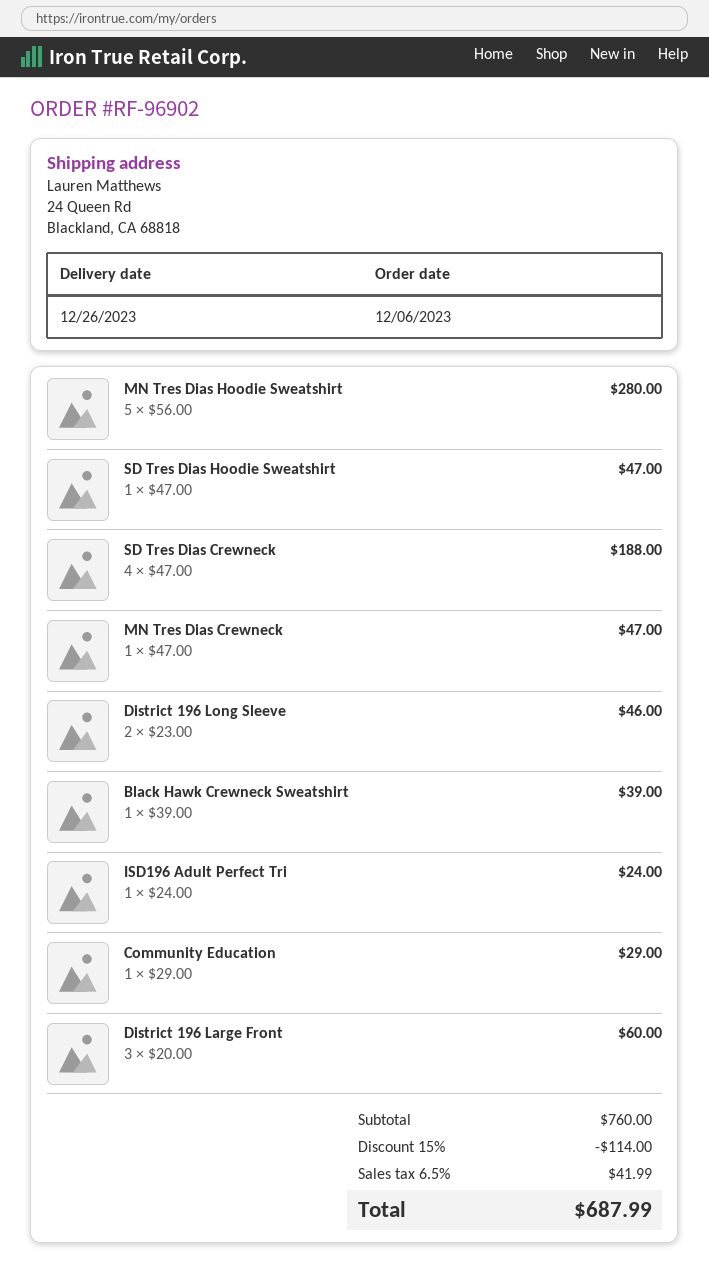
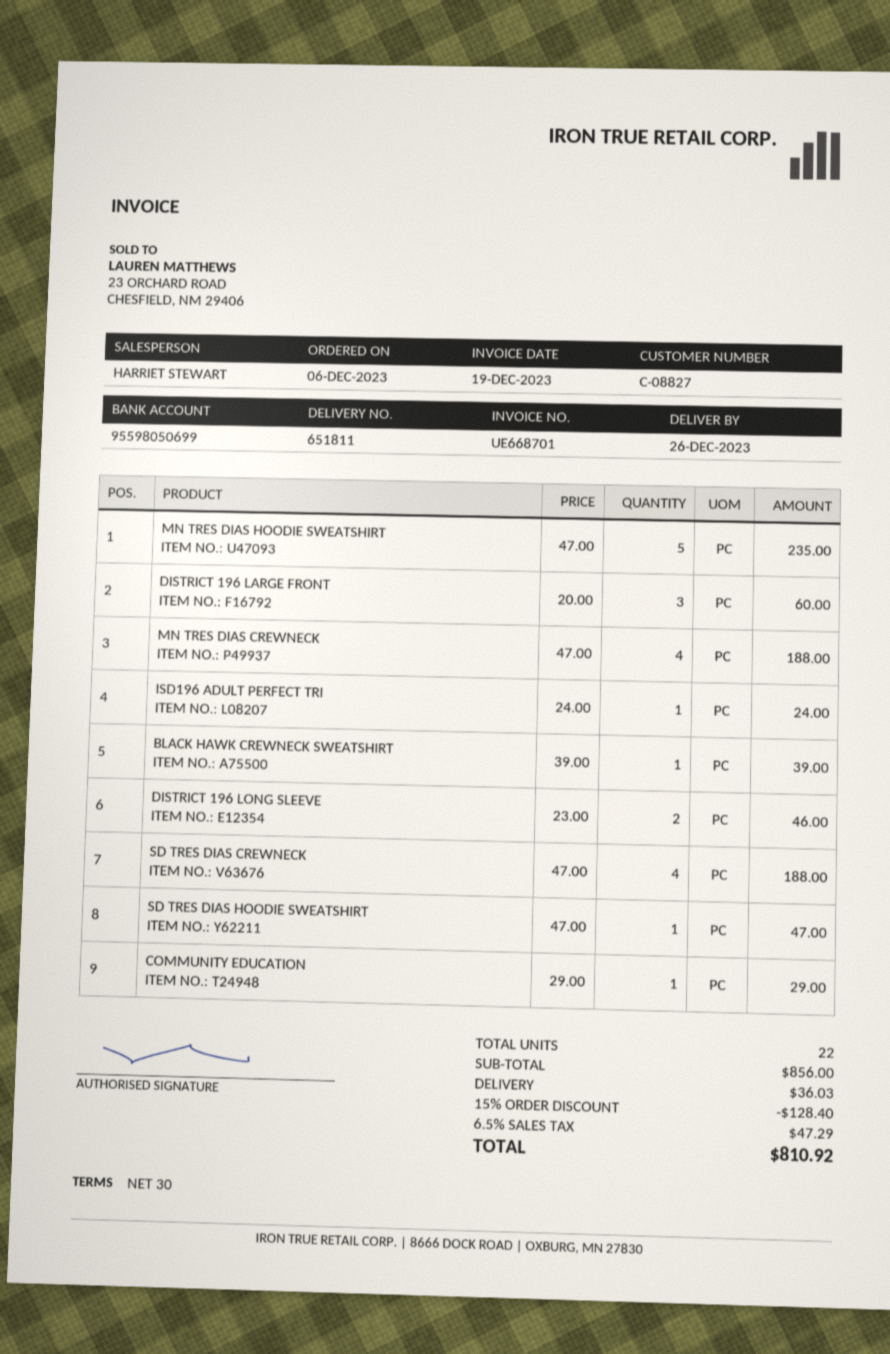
MN Tres Dias Hoodie Sweatshirt: 5 x 56.00 = 280.00 -> 5 x 47.00 = 235.00
MN Tres Dias Crewneck: 1 x 47.00 = 47.00 -> 4 x 47.00 = 188.00
subtotal: 760.00 -> 856.00
discount: 15% = 114.00 -> 15% = 128.40
shipping: none -> 36.03
tax: 6.5% = 41.99 -> 6.5% = 47.29
total: 687.99 -> 810.92

